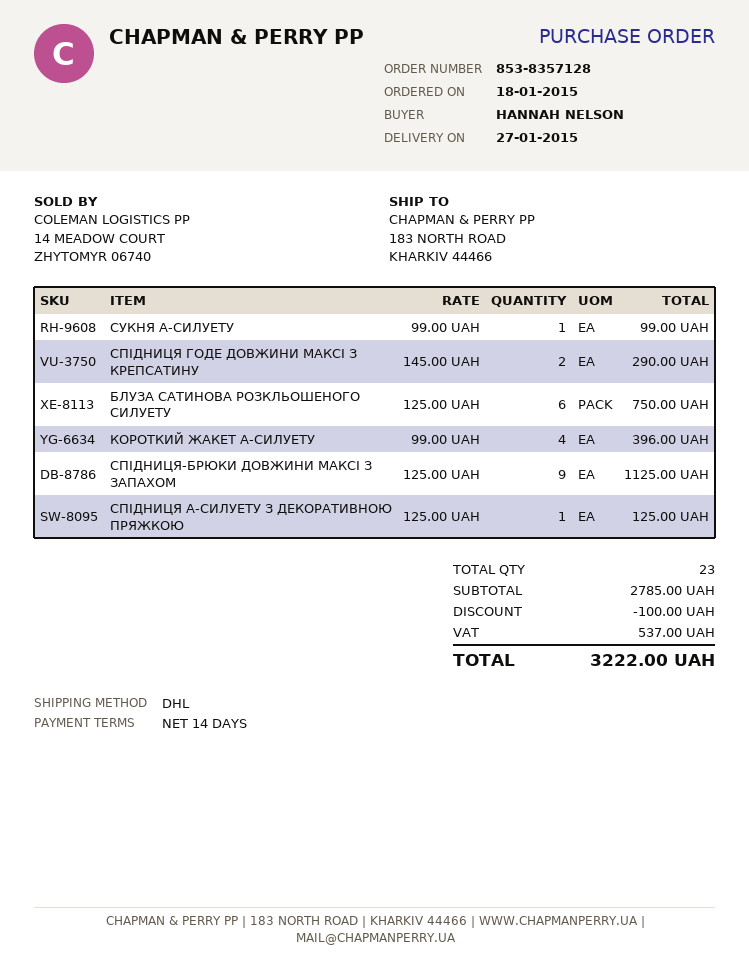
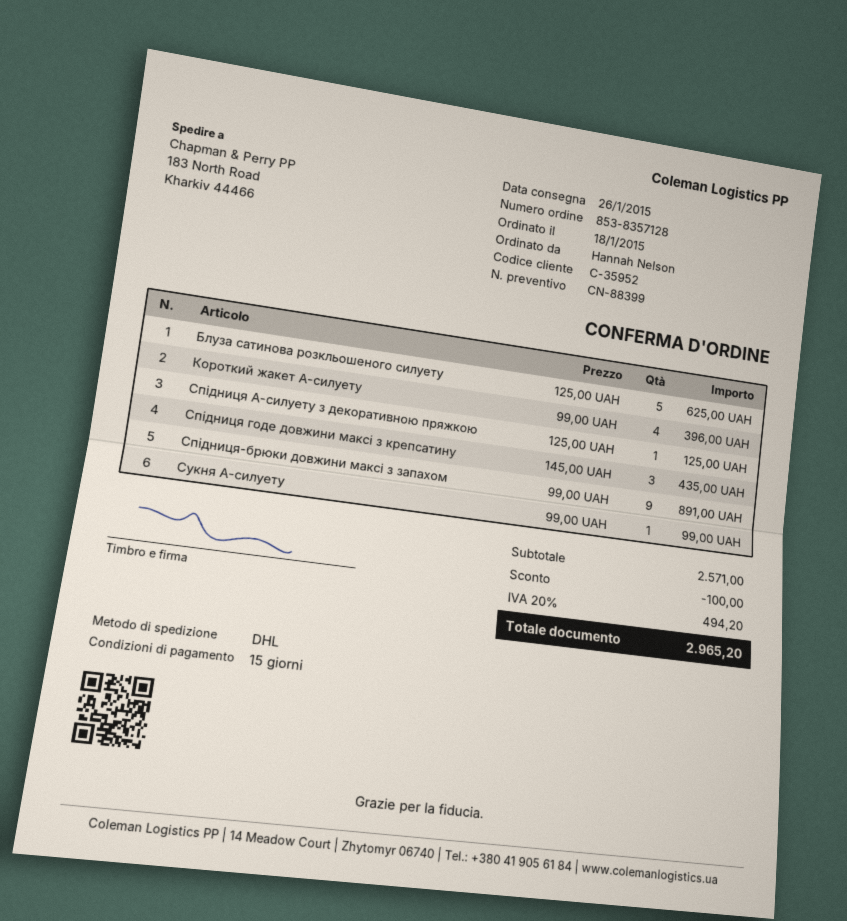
delivery date: 2015-01-27 -> 2015-01-26
payment terms: 14 days -> 15 days
СПІДНИЦЯ ГОДЕ ДОВЖИНИ МАКСІ З КРЕПСАТИНУ: 2 x 145.00 = 290.00 -> 3 x 145.00 = 435.00
БЛУЗА САТИНОВА РОЗКЛЬОШЕНОГО СИЛУЕТУ: 6 x 125.00 = 750.00 -> 5 x 125.00 = 625.00
СПІДНИЦЯ-БРЮКИ ДОВЖИНИ МАКСІ З ЗАПАХОМ: 9 x 125.00 = 1125.00 -> 9 x 99.00 = 891.00
subtotal: 2785.00 -> 2571.00
tax: 537.00 -> 494.20
total: 3222.00 -> 2965.20

